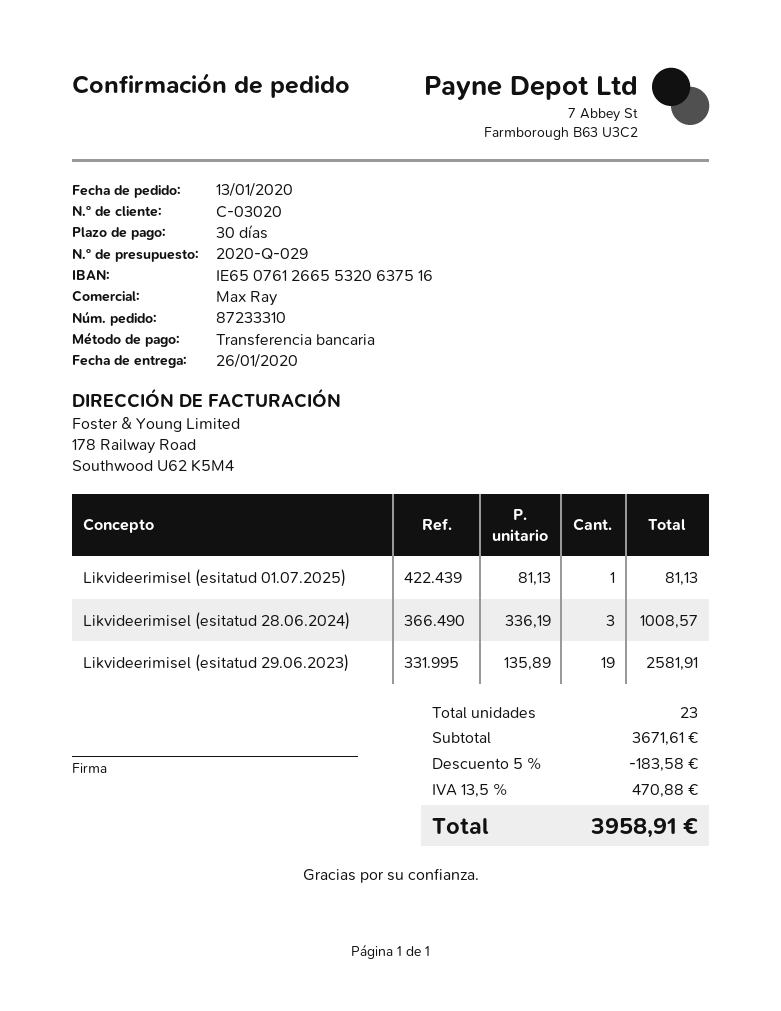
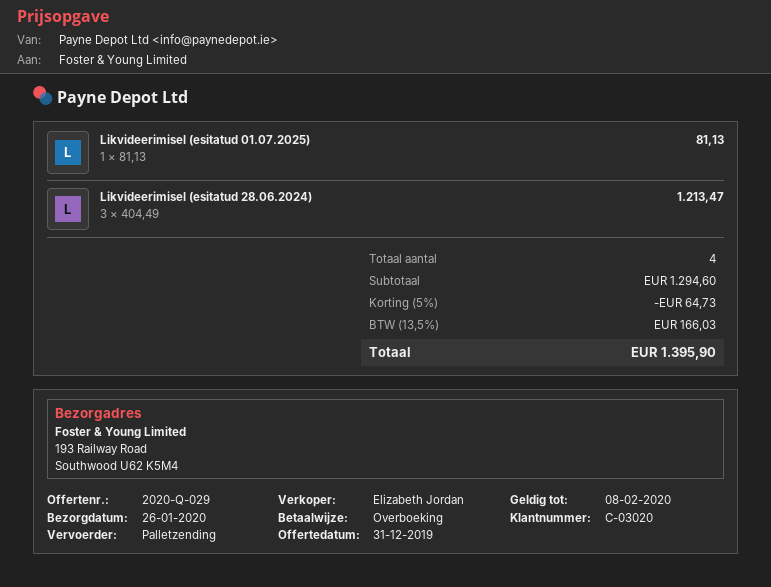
sales rep: Max Ray -> Elizabeth Jordan
Likvideerimisel (esitatud 28.06.2024): 3 x 336.19 = 1008.57 -> 3 x 404.49 = 1213.47
Likvideerimisel (esitatud 29.06.2023): 19 x 135.89 = 2581.91 -> none
total quantity: 23 -> 4
subtotal: 3671.61 -> 1294.60
discount: 5% = 183.58 -> 5% = 64.73
tax: 13.5% = 470.88 -> 13.5% = 166.03
total: 3958.91 -> 1395.90

